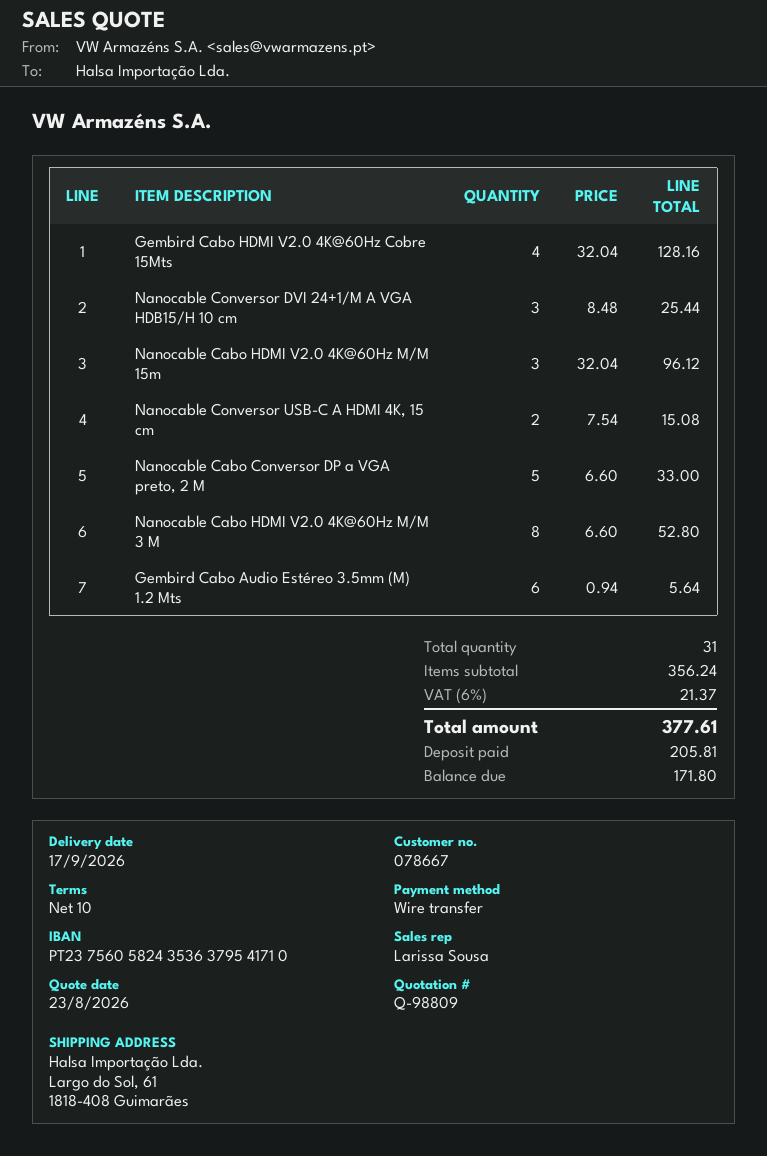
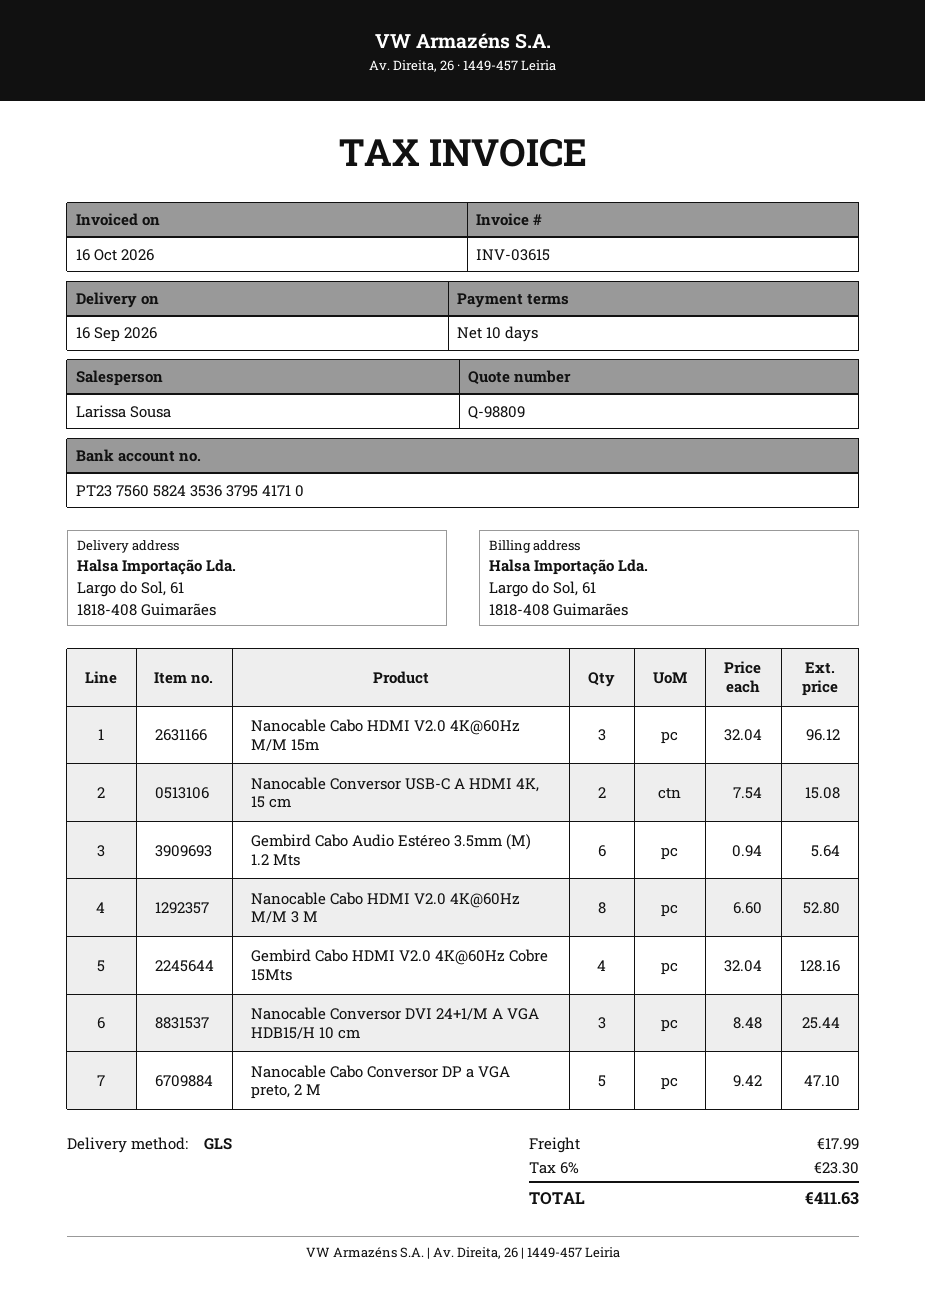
delivery date: 2026-09-17 -> 2026-09-16
Nanocable Cabo Conversor DP a VGA preto, 2 M: 5 x 6.60 = 33.00 -> 5 x 9.42 = 47.10
shipping: none -> 17.99
tax: 6% = 21.37 -> 6% = 23.30
total: 377.61 -> 411.63

